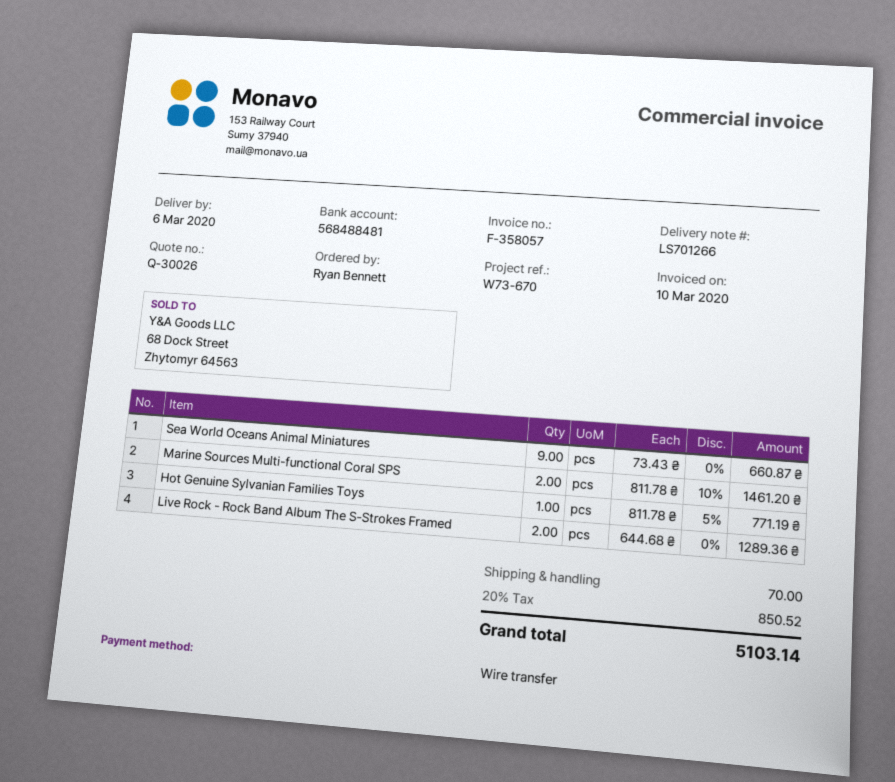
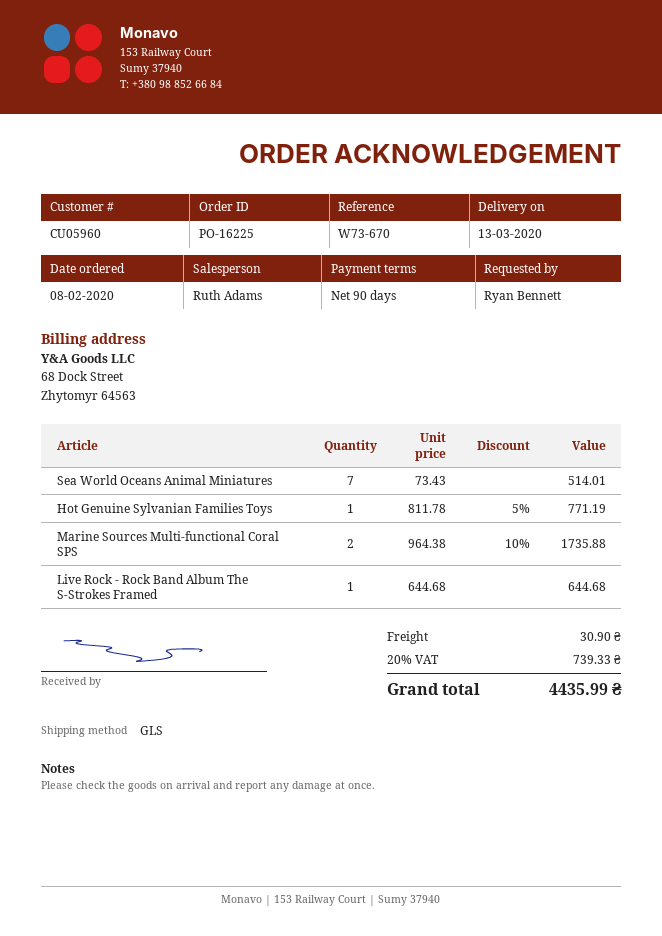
delivery date: 2020-03-06 -> 2020-03-13
Sea World Oceans Animal Miniatures: 9 x 73.43 = 660.87 -> 7 x 73.43 = 514.01
Marine Sources Multi-functional Coral SPS: 2 x 811.78 - 10% = 1461.20 -> 2 x 964.38 - 10% = 1735.88
Live Rock - Rock Band Album The S-Strokes Framed: 2 x 644.68 = 1289.36 -> 1 x 644.68 = 644.68
shipping: 70.00 -> 30.90
tax: 20% = 850.52 -> 20% = 739.33
total: 5103.14 -> 4435.99

